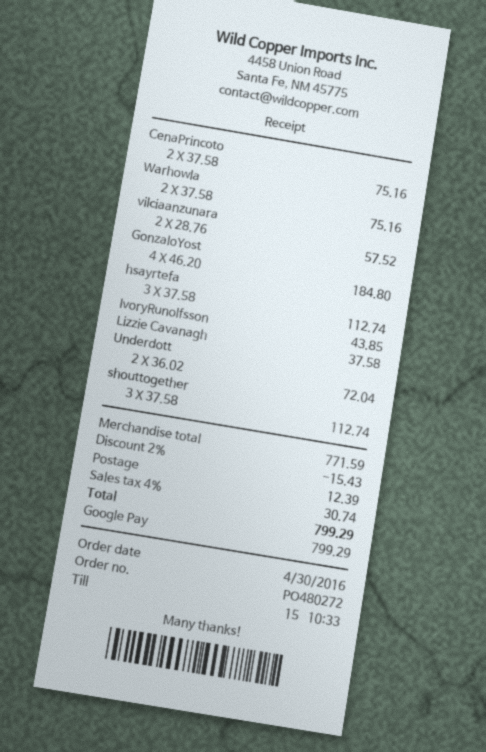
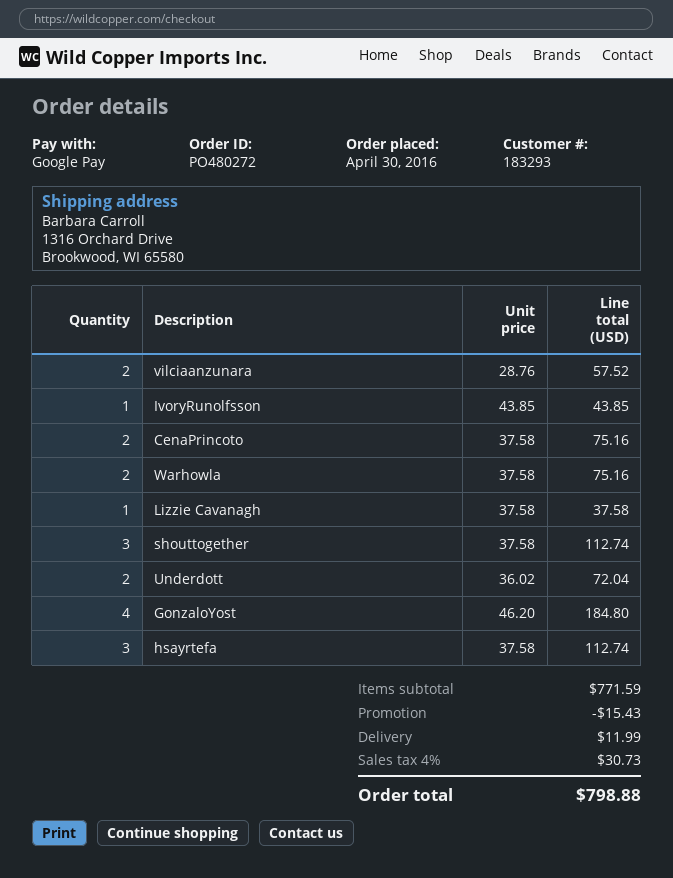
shipping: 12.39 -> 11.99
tax: 4% = 30.74 -> 4% = 30.73
total: 799.29 -> 798.88

